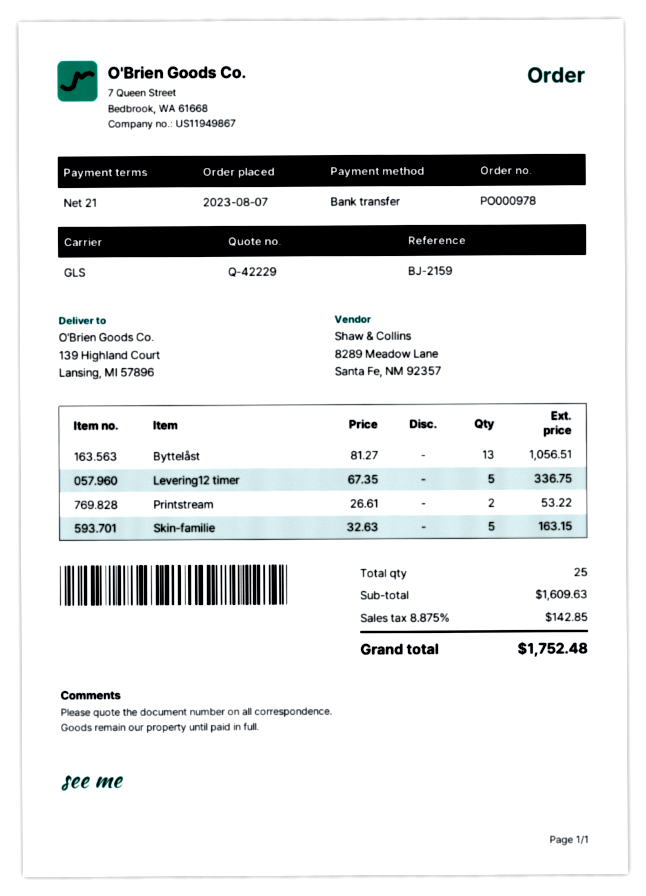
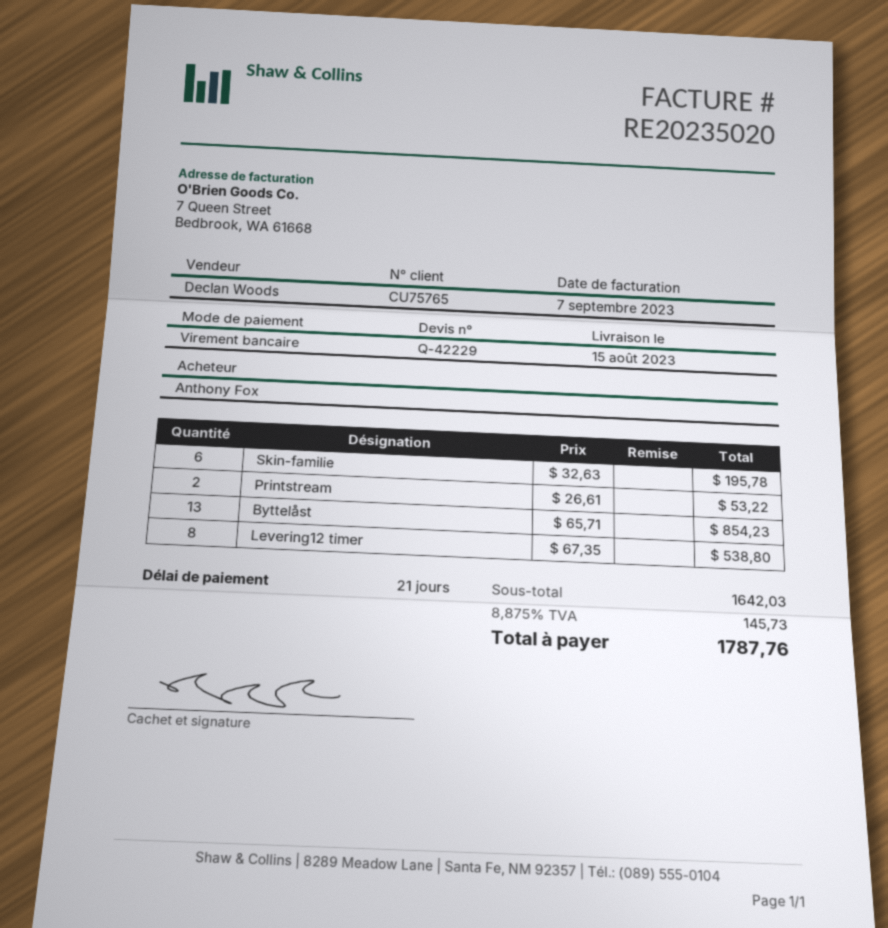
Byttelåst: 13 x 81.27 = 1056.51 -> 13 x 65.71 = 854.23
Levering12 timer: 5 x 67.35 = 336.75 -> 8 x 67.35 = 538.80
Skin-familie: 5 x 32.63 = 163.15 -> 6 x 32.63 = 195.78
subtotal: 1609.63 -> 1642.03
tax: 8.875% = 142.85 -> 8.875% = 145.73
total: 1752.48 -> 1787.76

